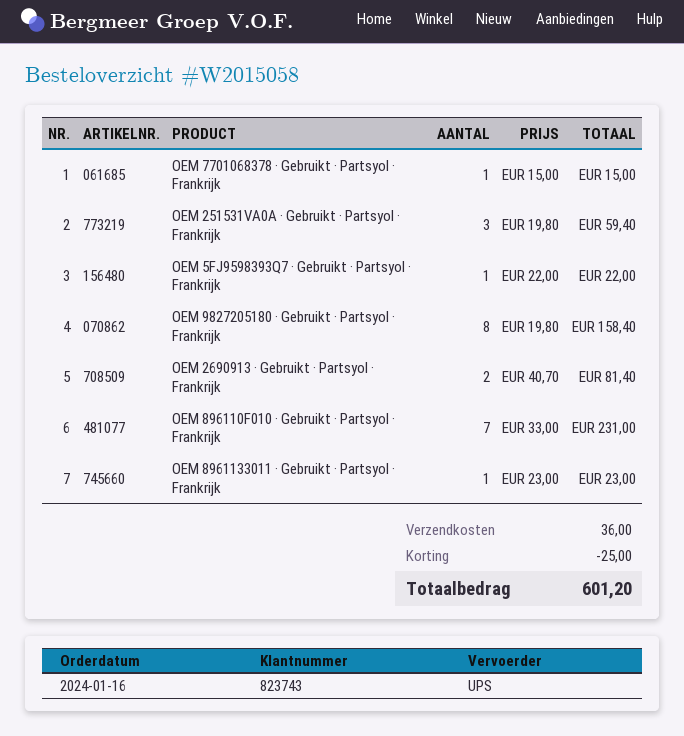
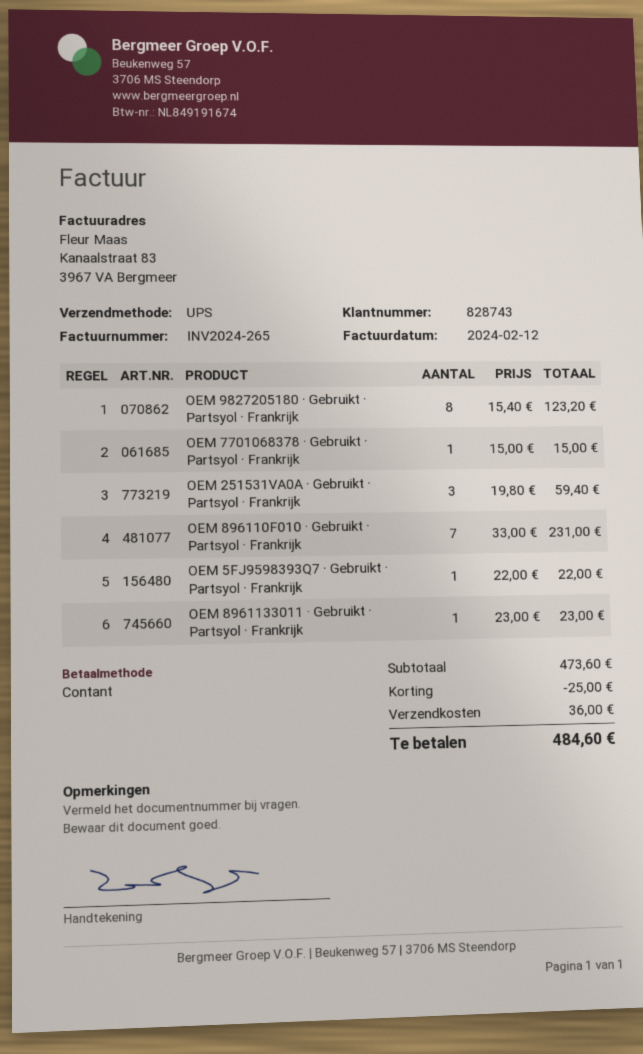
customer number: 823743 -> 828743
OEM 9827205180 · Gebruikt · Partsyol · Frankrijk: 8 x 19.80 = 158.40 -> 8 x 15.40 = 123.20
OEM 2690913 · Gebruikt · Partsyol · Frankrijk: 2 x 40.70 = 81.40 -> none
total: 601.20 -> 484.60

